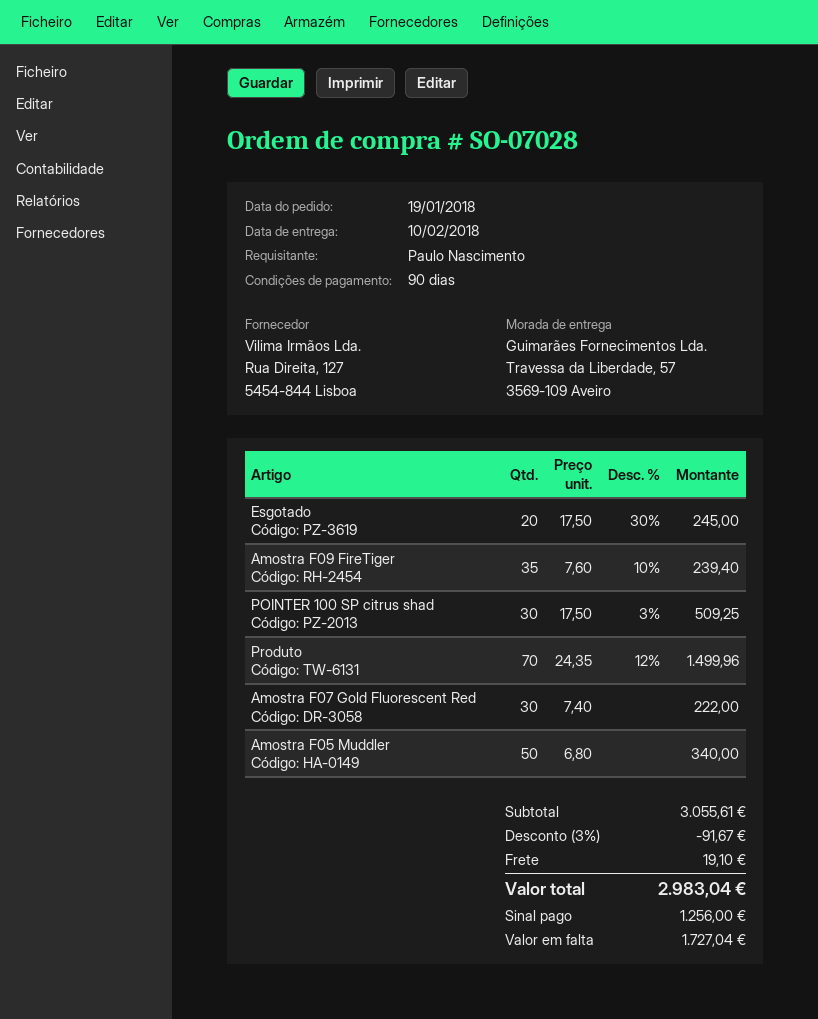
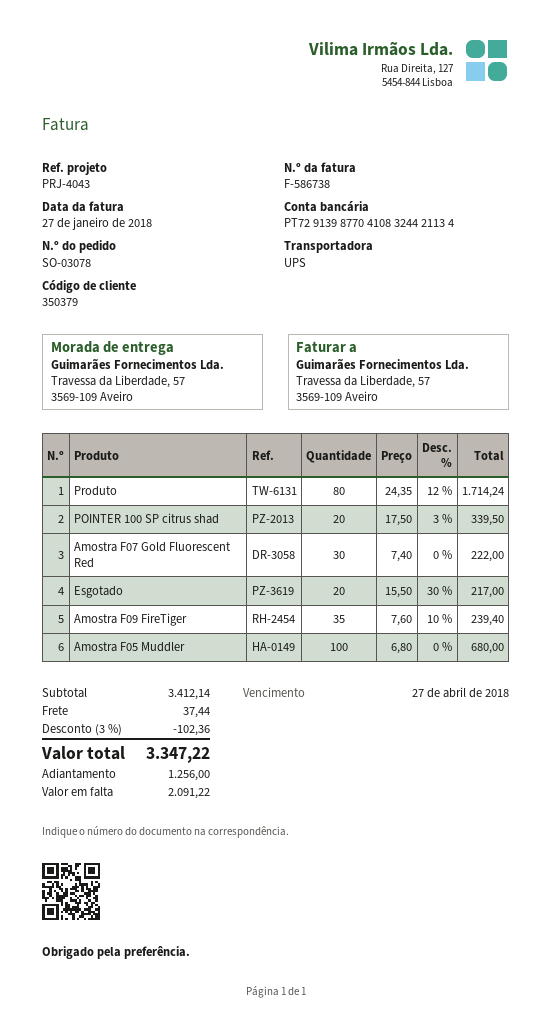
order number: SO-07028 -> SO-03078
Esgotado: 20 x 17.50 - 30% = 245.00 -> 20 x 15.50 - 30% = 217.00
POINTER 100 SP citrus shad: 30 x 17.50 - 3% = 509.25 -> 20 x 17.50 - 3% = 339.50
Produto: 70 x 24.35 - 12% = 1499.96 -> 80 x 24.35 - 12% = 1714.24
Amostra F05 Muddler: 50 x 6.80 = 340.00 -> 100 x 6.80 = 680.00
subtotal: 3055.61 -> 3412.14
discount: 3% = 91.67 -> 3% = 102.36
shipping: 19.10 -> 37.44
total: 2983.04 -> 3347.22
balance: 1727.04 -> 2091.22

